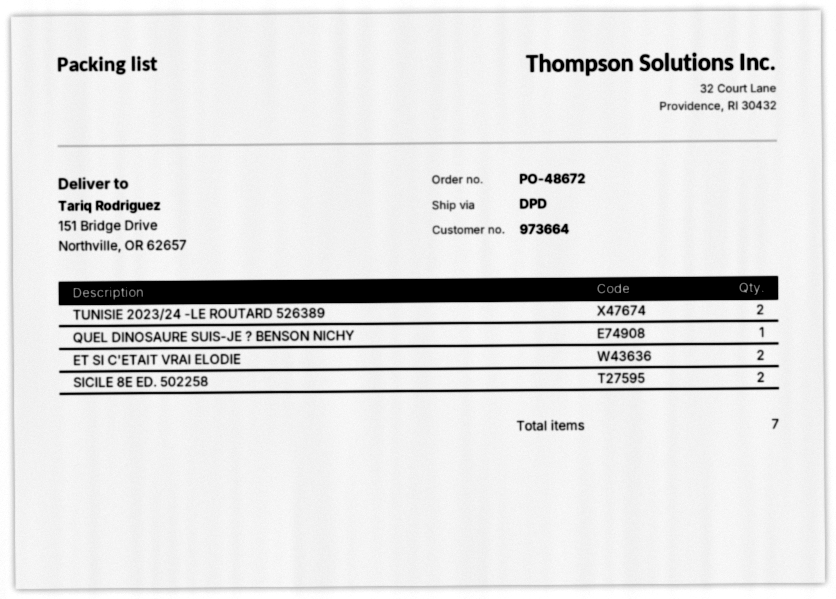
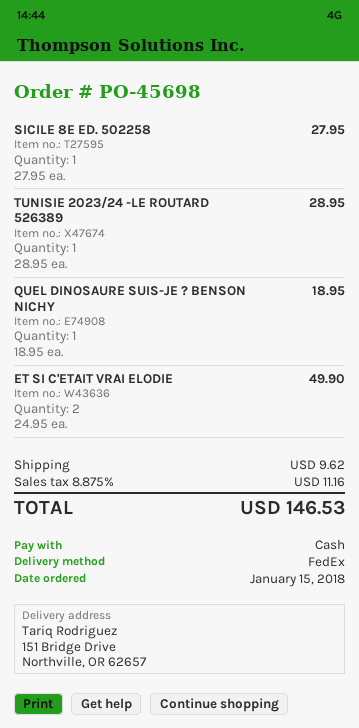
order number: PO-48672 -> PO-45698
shipping method: DPD -> FedEx
TUNISIE 2023/24 -LE ROUTARD 526389: 2 -> 1
SICILE 8E ED. 502258: 2 -> 1

